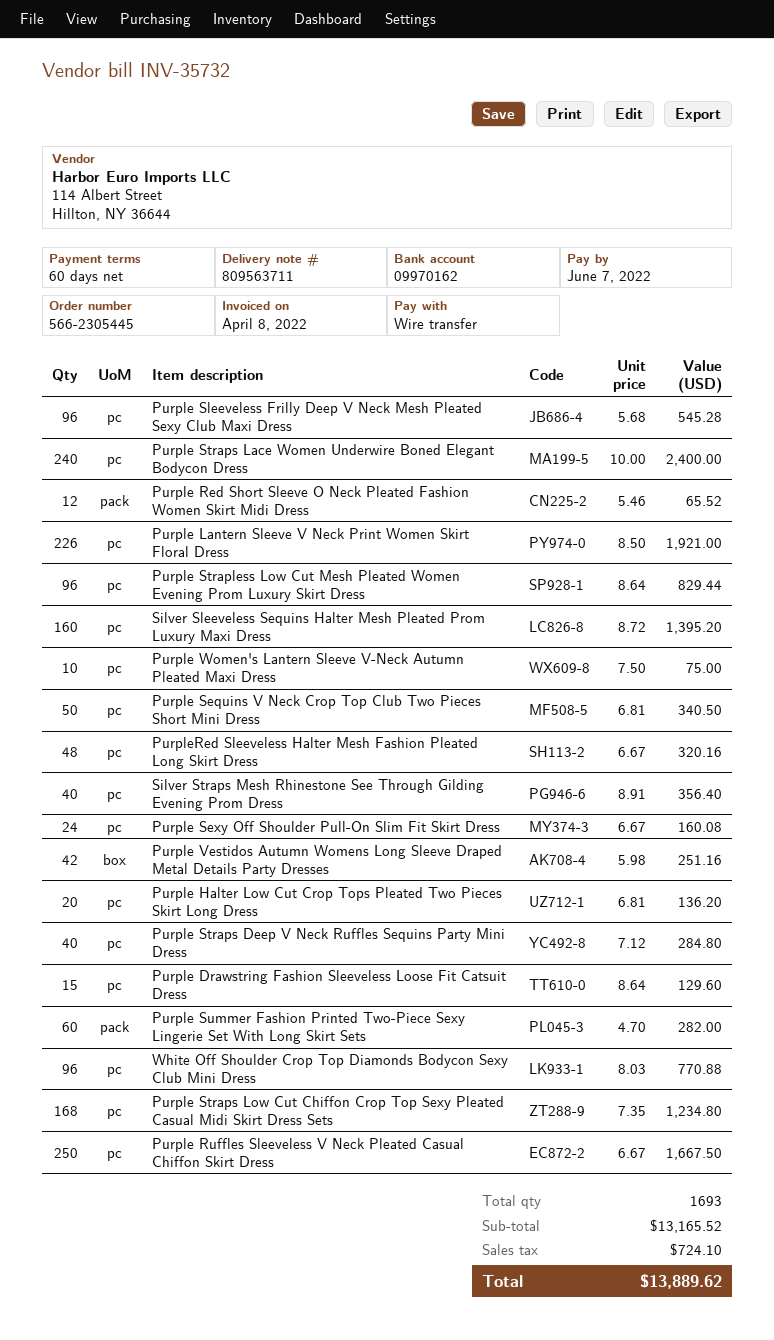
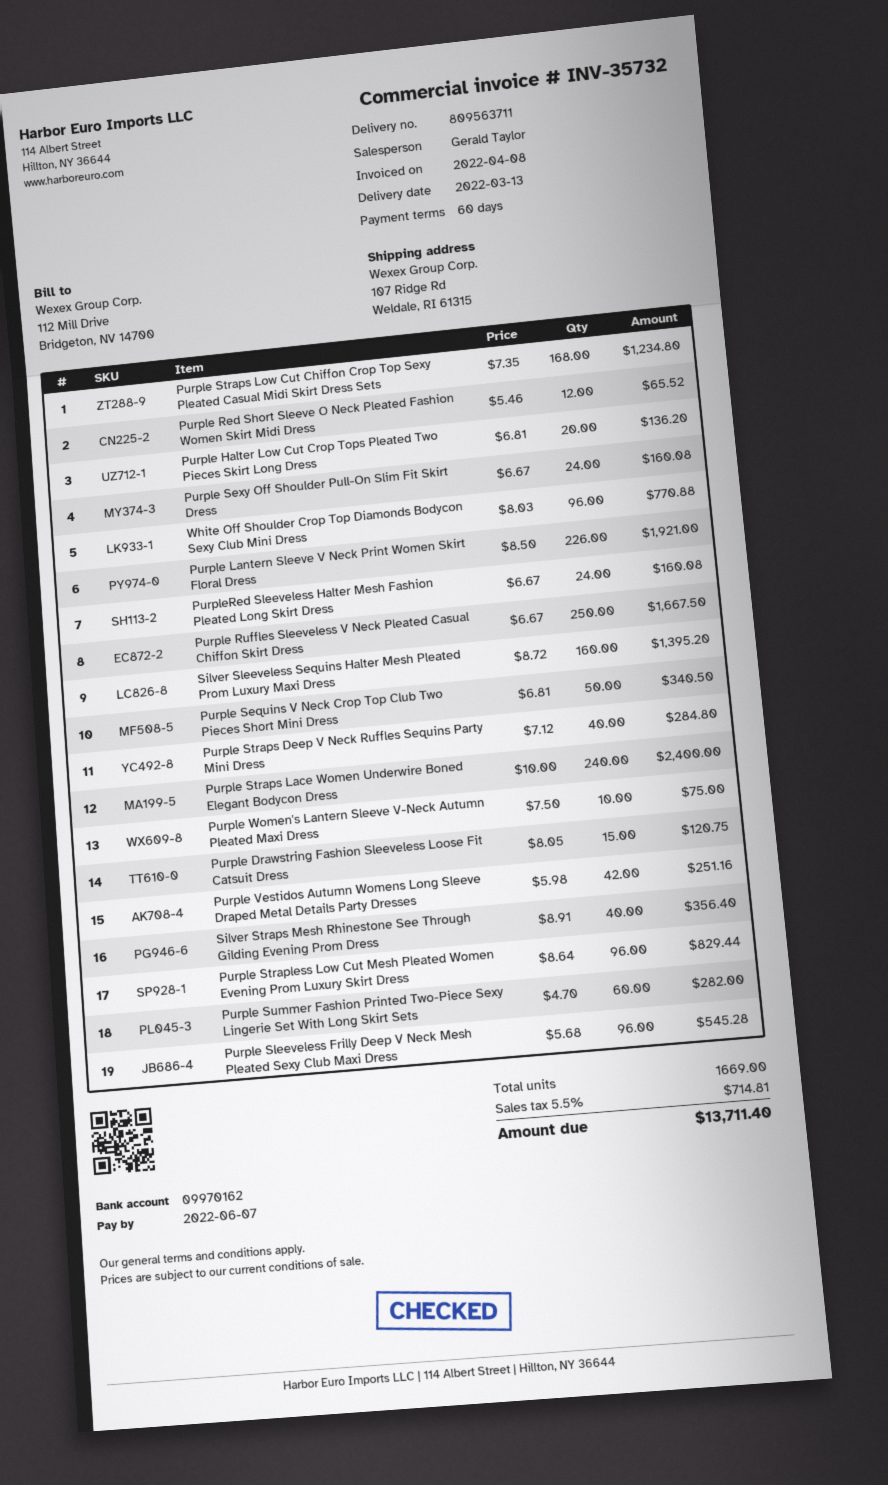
PurpleRed Sleeveless Halter Mesh Fashion Pleated Long Skirt Dress: 48 x 6.67 = 320.16 -> 24 x 6.67 = 160.08
Purple Drawstring Fashion Sleeveless Loose Fit Catsuit Dress: 15 x 8.64 = 129.60 -> 15 x 8.05 = 120.75
total quantity: 1693 -> 1669
tax: 724.10 -> 714.81
total: 13889.62 -> 13711.40

